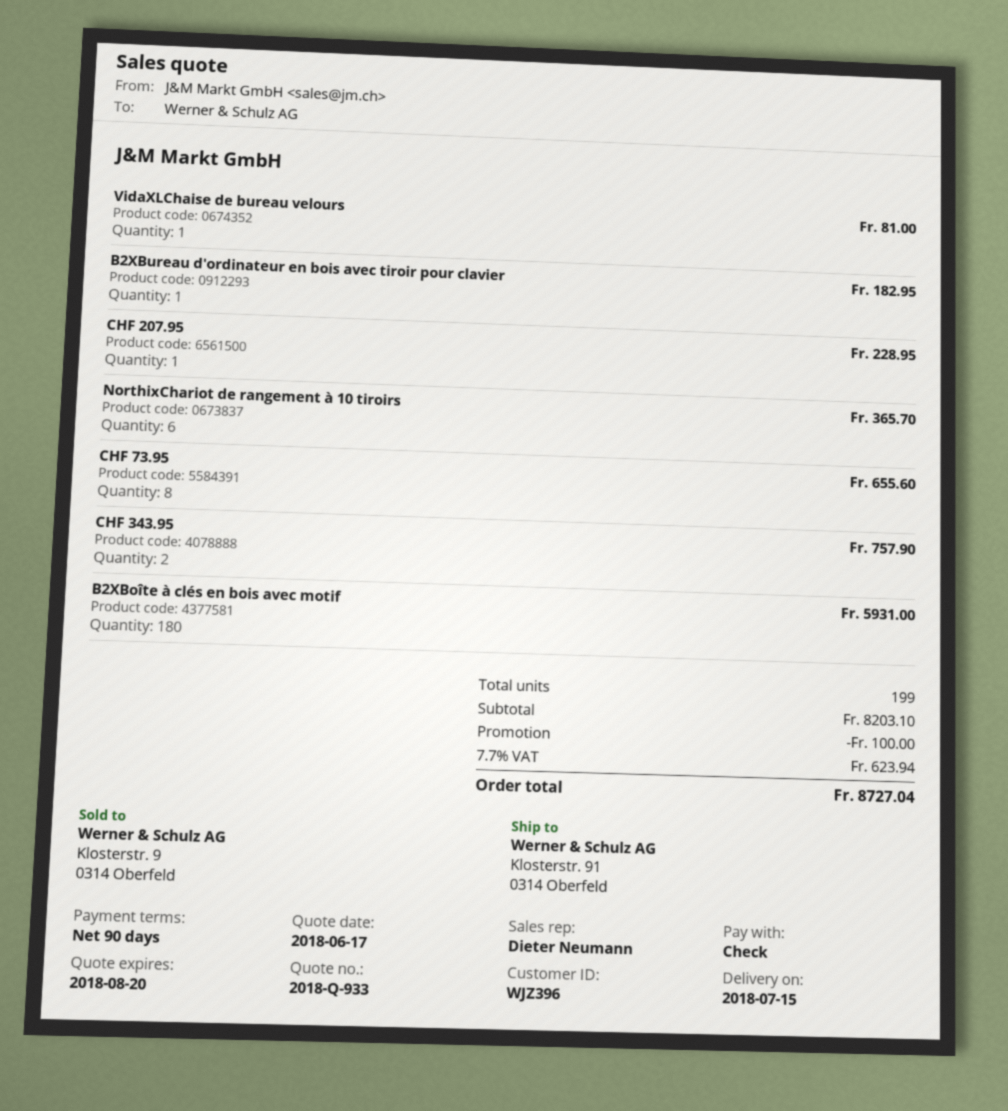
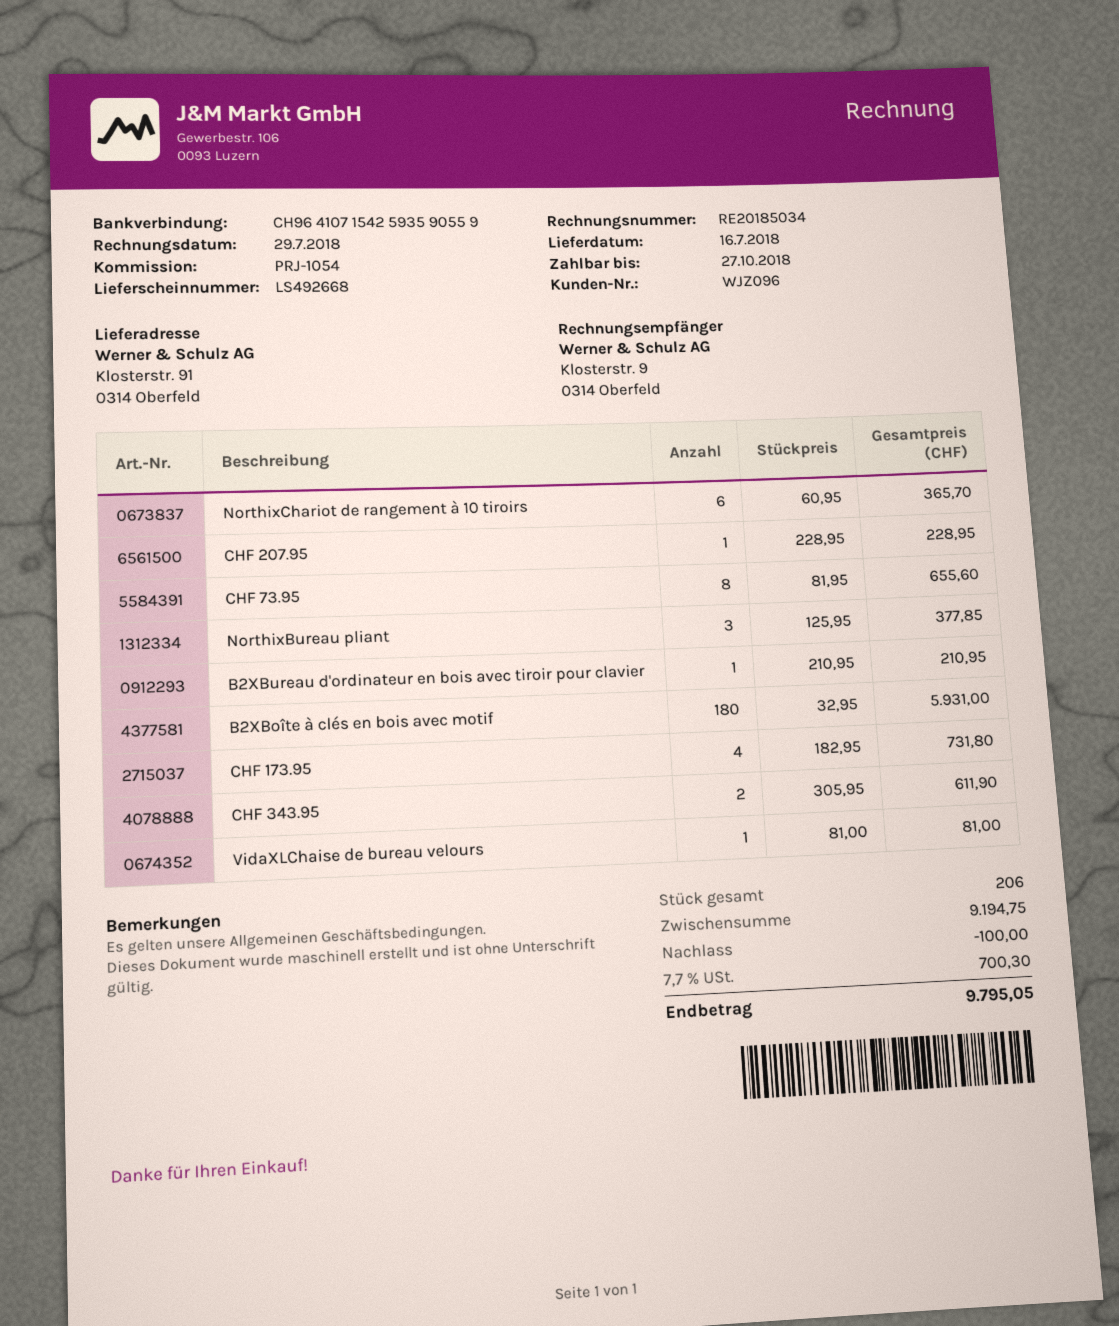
delivery date: 2018-07-15 -> 2018-07-16
customer number: WJZ396 -> WJZ096
B2XBureau d'ordinateur en bois avec tiroir pour clavier: 1 for 182.95 -> 1 for 210.95
CHF 343.95: 2 for 757.90 -> 2 for 611.90
NorthixBureau pliant: none -> 3 for 377.85
CHF 173.95: none -> 4 for 731.80
total quantity: 199 -> 206
subtotal: 8203.10 -> 9194.75
tax: 7.7% = 623.94 -> 7.7% = 700.30
total: 8727.04 -> 9795.05

